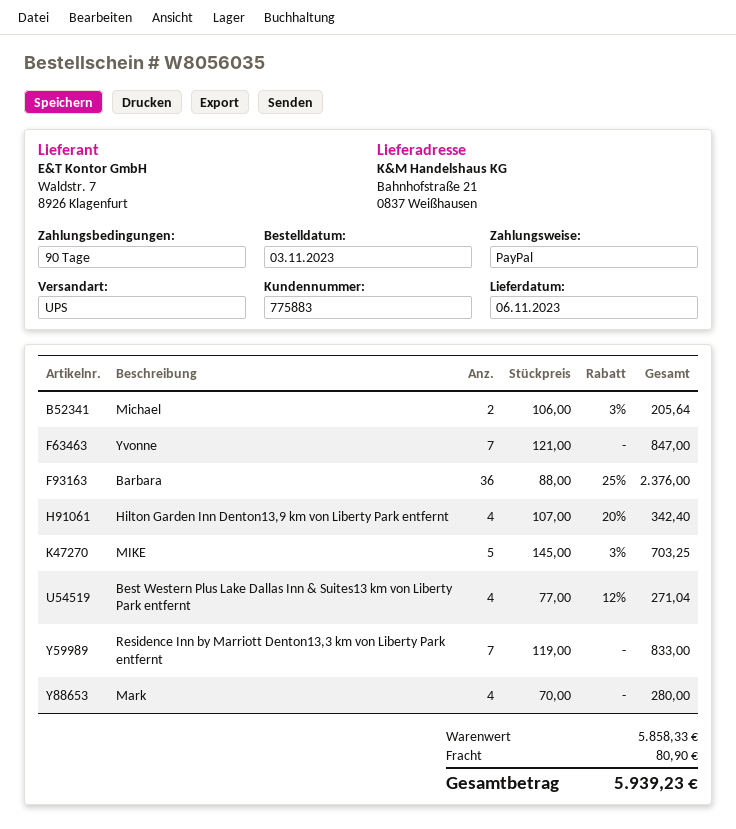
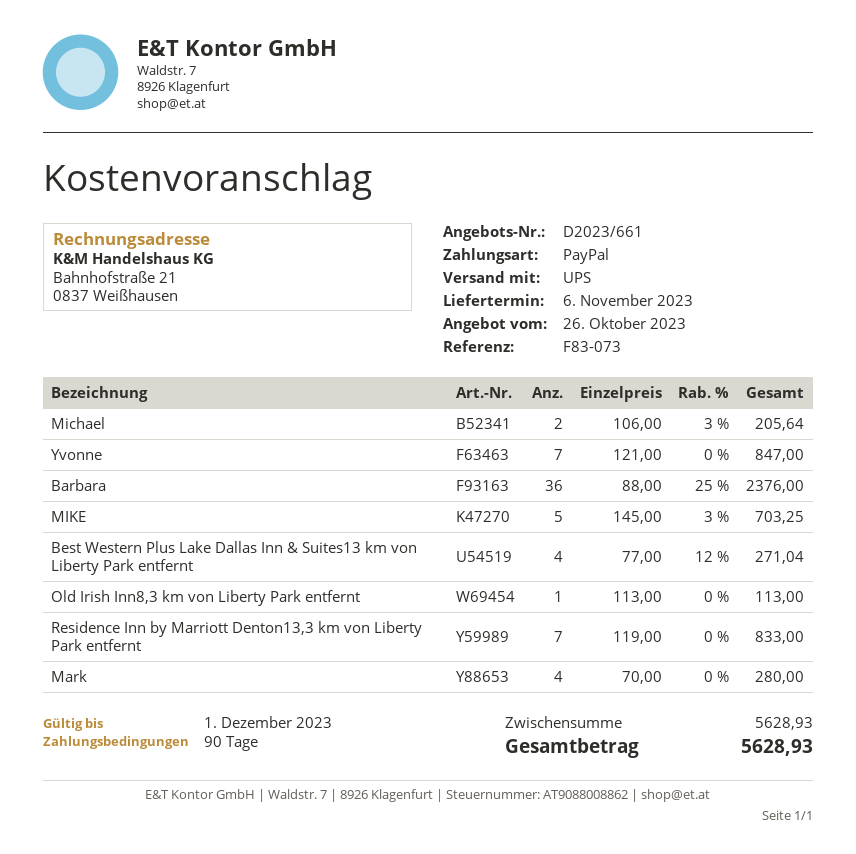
Hilton Garden Inn Denton13,9 km von Liberty Park entfernt: 4 x 107.00 - 20% = 342.40 -> none
Old Irish Inn8,3 km von Liberty Park entfernt: none -> 1 x 113.00 = 113.00
subtotal: 5858.33 -> 5628.93
shipping: 80.90 -> none
total: 5939.23 -> 5628.93

